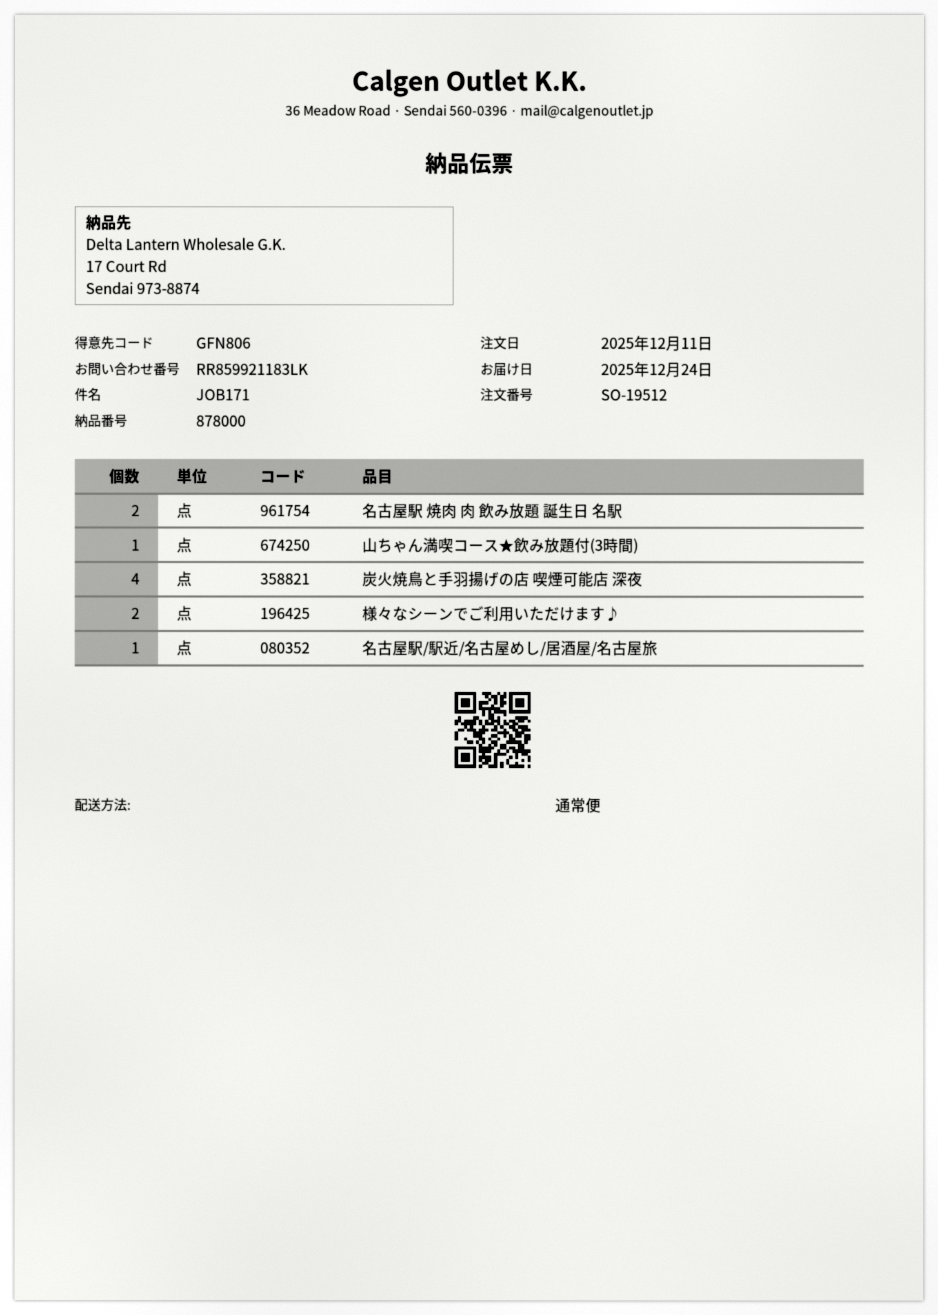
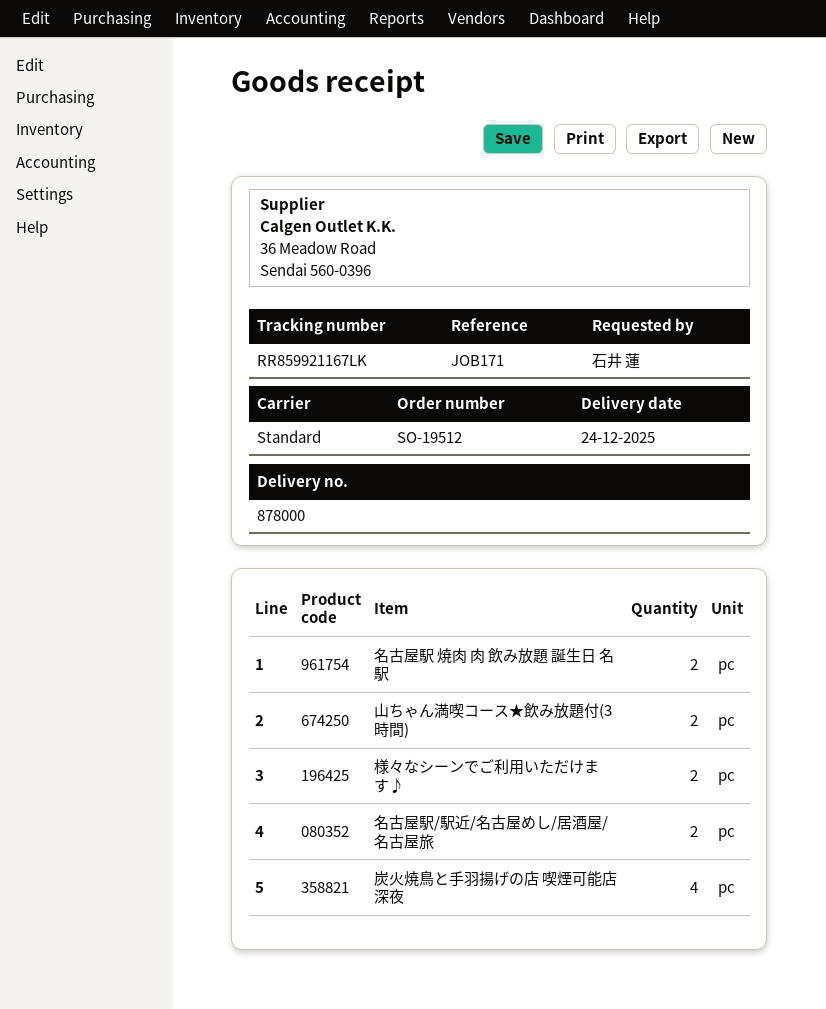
tracking number: RR859921183LK -> RR859921167LK
山ちゃん満喫コース★飲み放題付(3時間): 1 -> 2
名古屋駅/駅近/名古屋めし/居酒屋/名古屋旅: 1 -> 2

